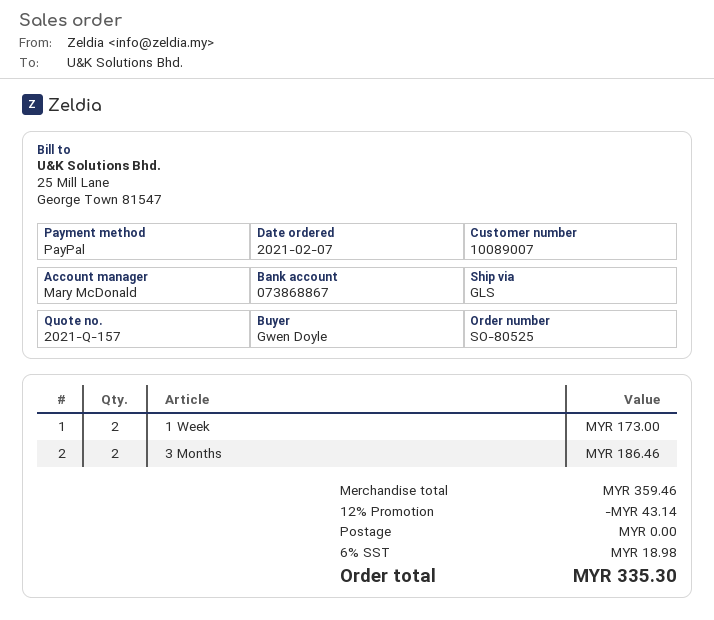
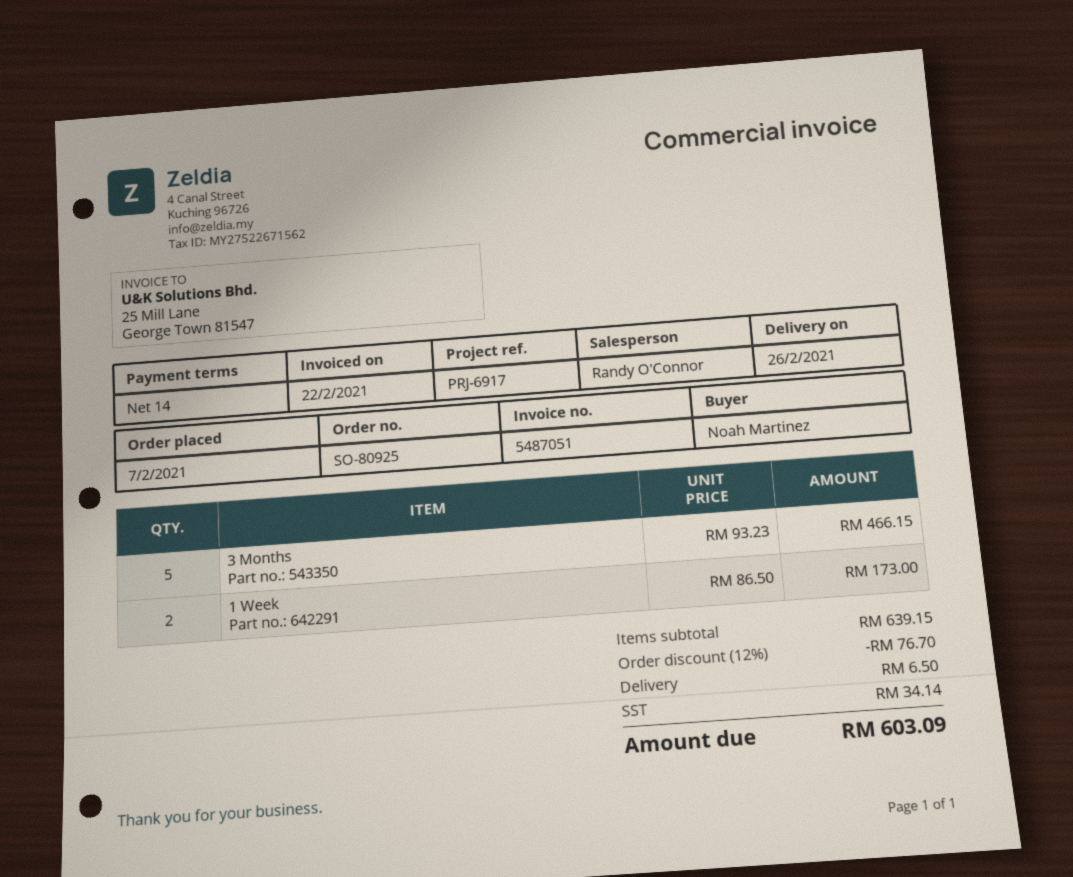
order number: SO-80525 -> SO-80925
ordered by: Gwen Doyle -> Noah Martinez
sales rep: Mary McDonald -> Randy O'Connor
3 Months: 2 for 186.46 -> 5 for 466.15
subtotal: 359.46 -> 639.15
discount: 12% = 43.14 -> 12% = 76.70
shipping: 0.00 -> 6.50
tax: 18.98 -> 34.14
total: 335.30 -> 603.09

